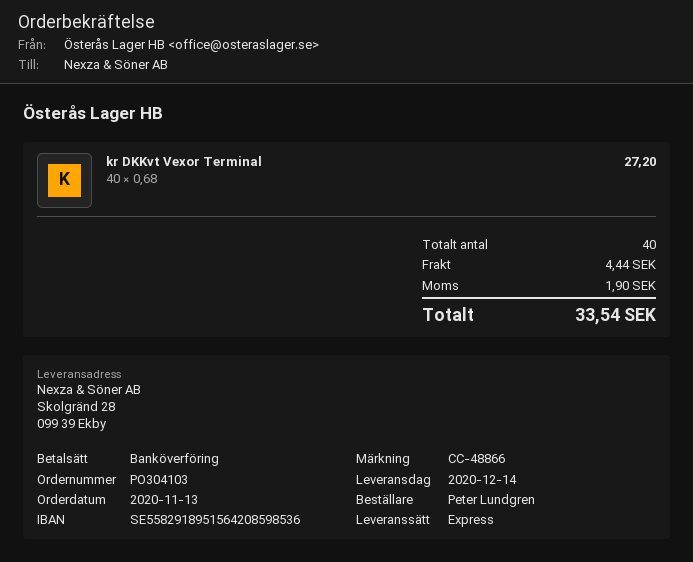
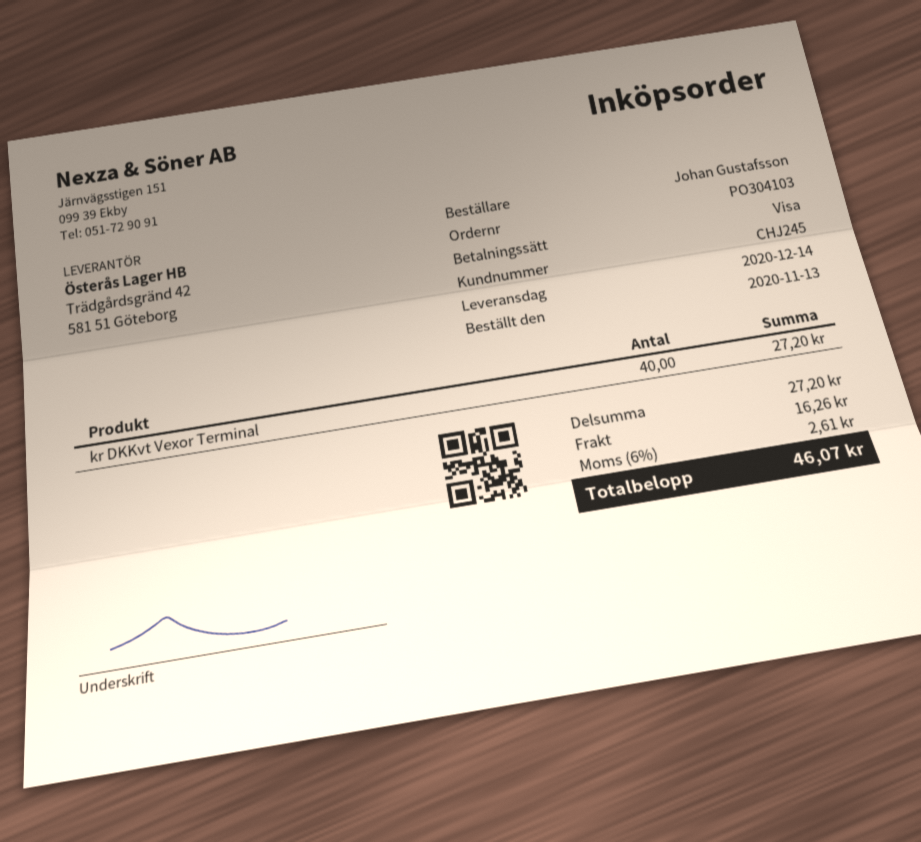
ordered by: Peter Lundgren -> Johan Gustafsson
payment method: bank transfer -> Visa
shipping: 4.44 -> 16.26
tax: 1.90 -> 2.61
total: 33.54 -> 46.07

